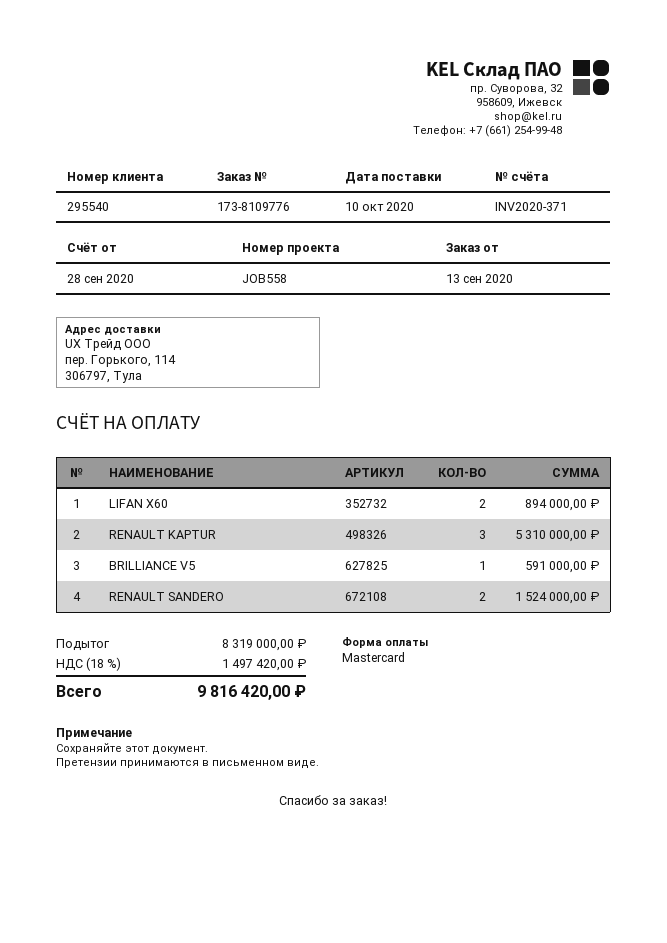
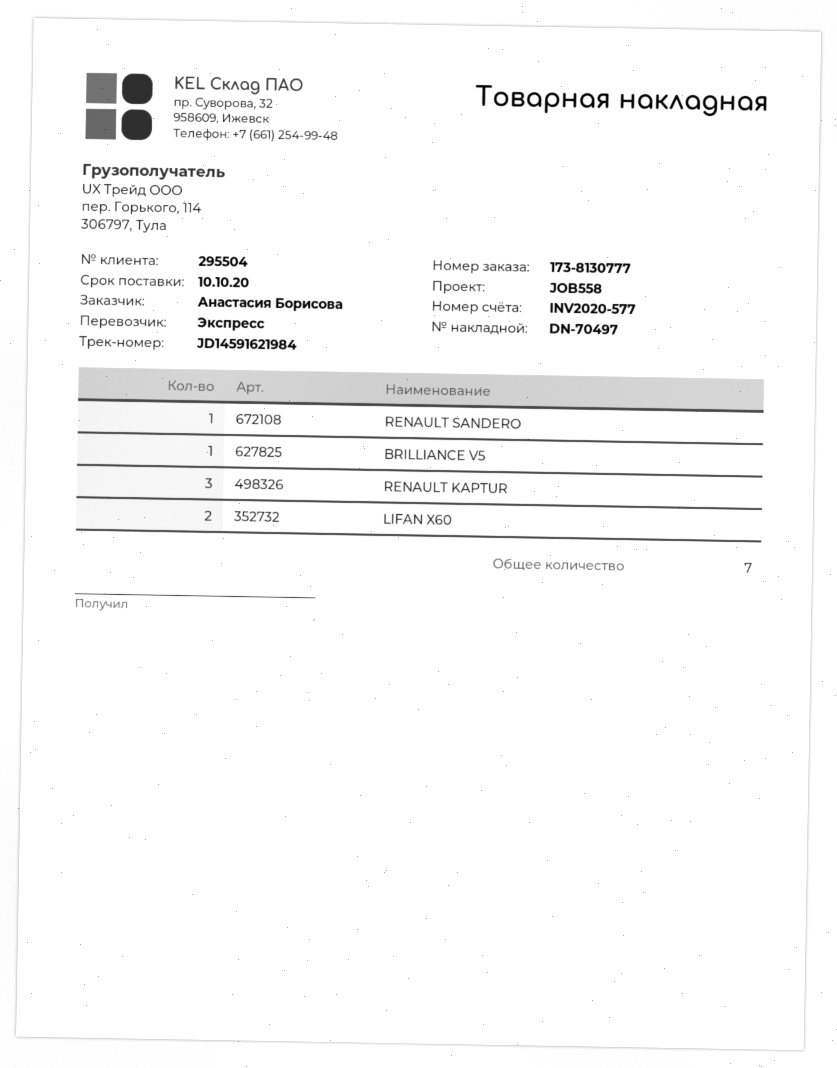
order number: 173-8109776 -> 173-8130777
invoice number: INV2020-371 -> INV2020-577
customer number: 295540 -> 295504
RENAULT SANDERO: 2 -> 1

